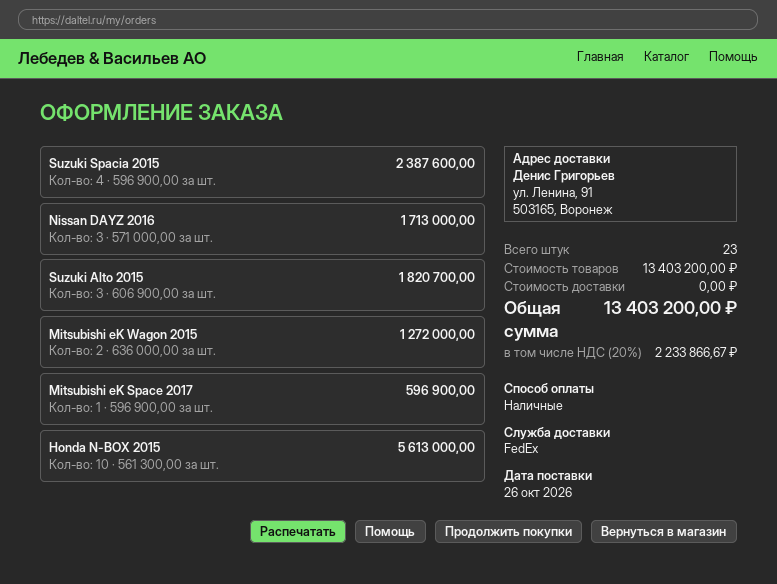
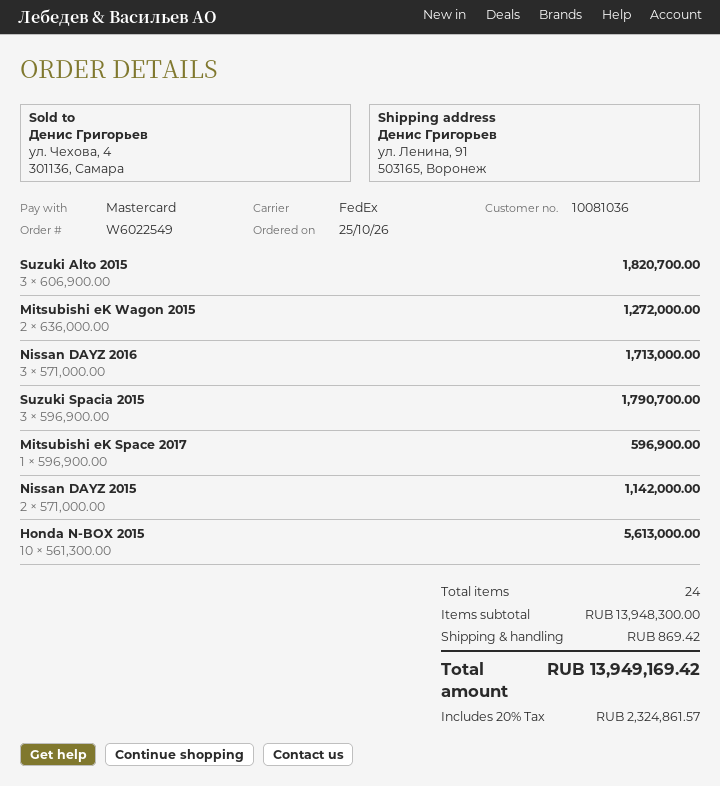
payment method: cash -> Mastercard
Suzuki Spacia 2015: 4 x 596900.00 = 2387600.00 -> 3 x 596900.00 = 1790700.00
Nissan DAYZ 2015: none -> 2 x 571000.00 = 1142000.00
total quantity: 23 -> 24
subtotal: 13403200.00 -> 13948300.00
shipping: 0.00 -> 869.42
tax: 20% = 2233866.67 -> 20% = 2324861.57
total: 13403200.00 -> 13949169.42

